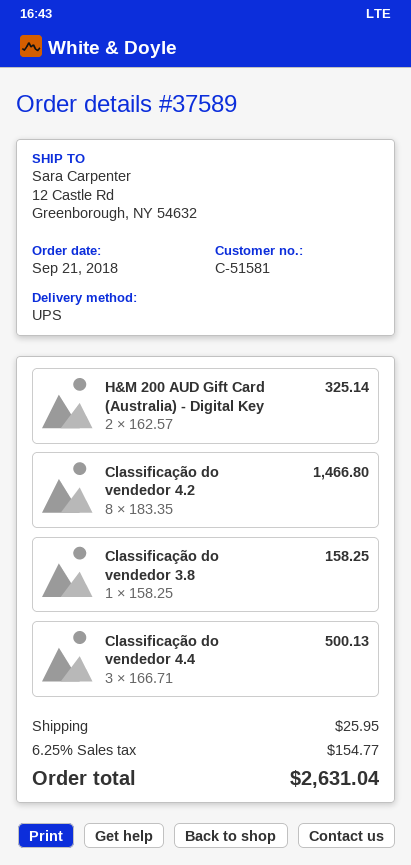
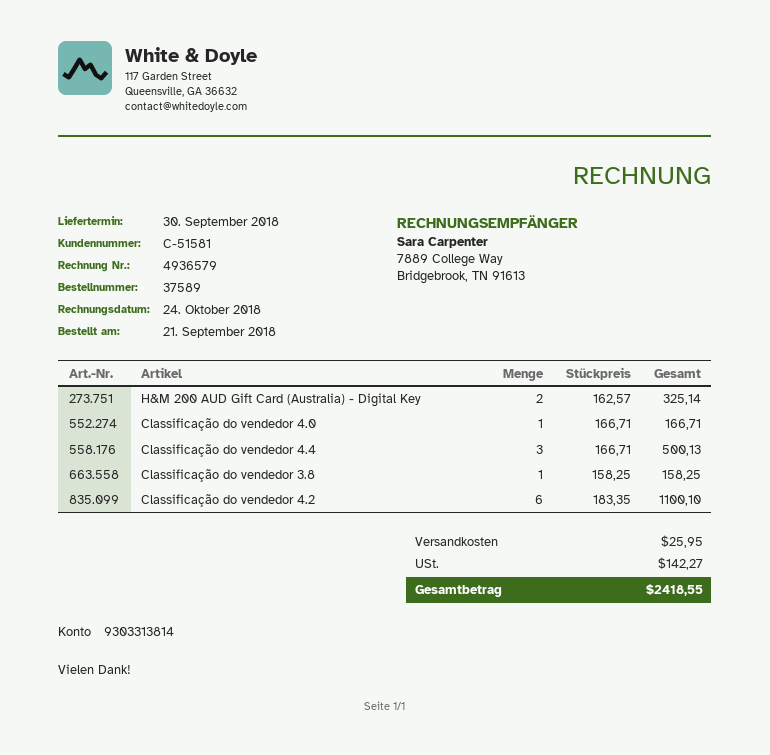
Classificação do vendedor 4.2: 8 x 183.35 = 1466.80 -> 6 x 183.35 = 1100.10
Classificação do vendedor 4.0: none -> 1 x 166.71 = 166.71
tax: 154.77 -> 142.27
total: 2631.04 -> 2418.55

